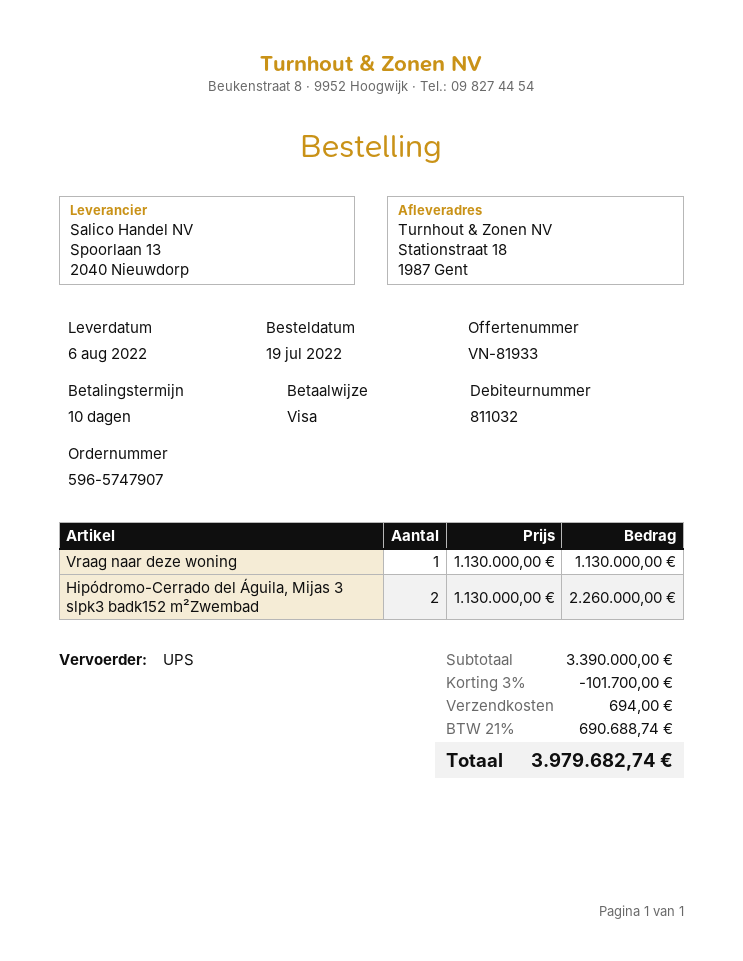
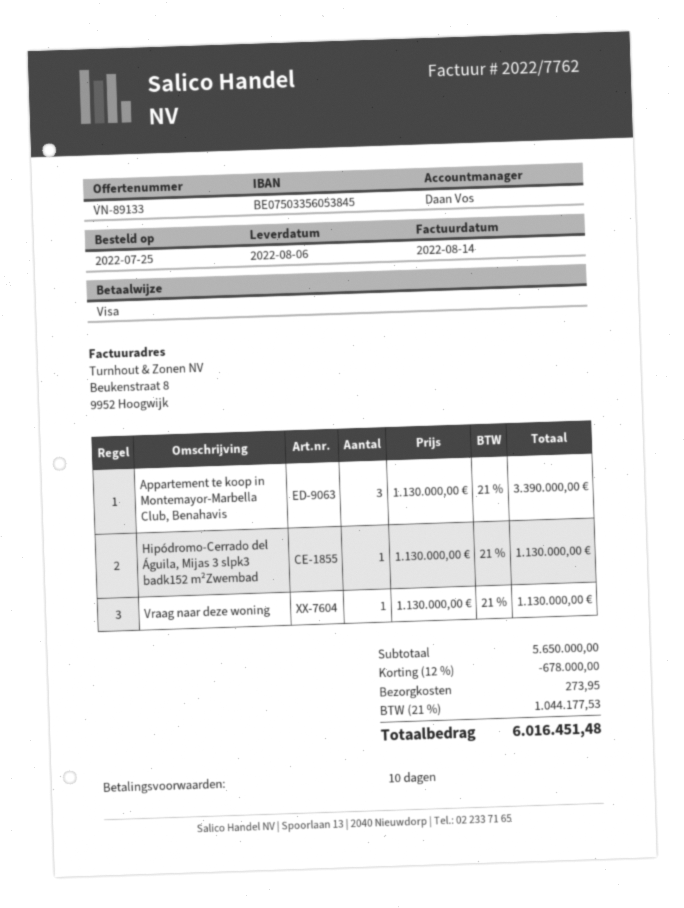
quote number: VN-81933 -> VN-89133
order date: 2022-07-19 -> 2022-07-25
Hipódromo-Cerrado del Águila, Mijas 3 slpk3 badk152 m²Zwembad: 2 x 1130000.00 = 2260000.00 -> 1 x 1130000.00 = 1130000.00
Appartement te koop in Montemayor-Marbella Club, Benahavis: none -> 3 x 1130000.00 = 3390000.00
subtotal: 3390000.00 -> 5650000.00
discount: 3% = 101700.00 -> 12% = 678000.00
shipping: 694.00 -> 273.95
tax: 21% = 690688.74 -> 21% = 1044177.53
total: 3979682.74 -> 6016451.48

